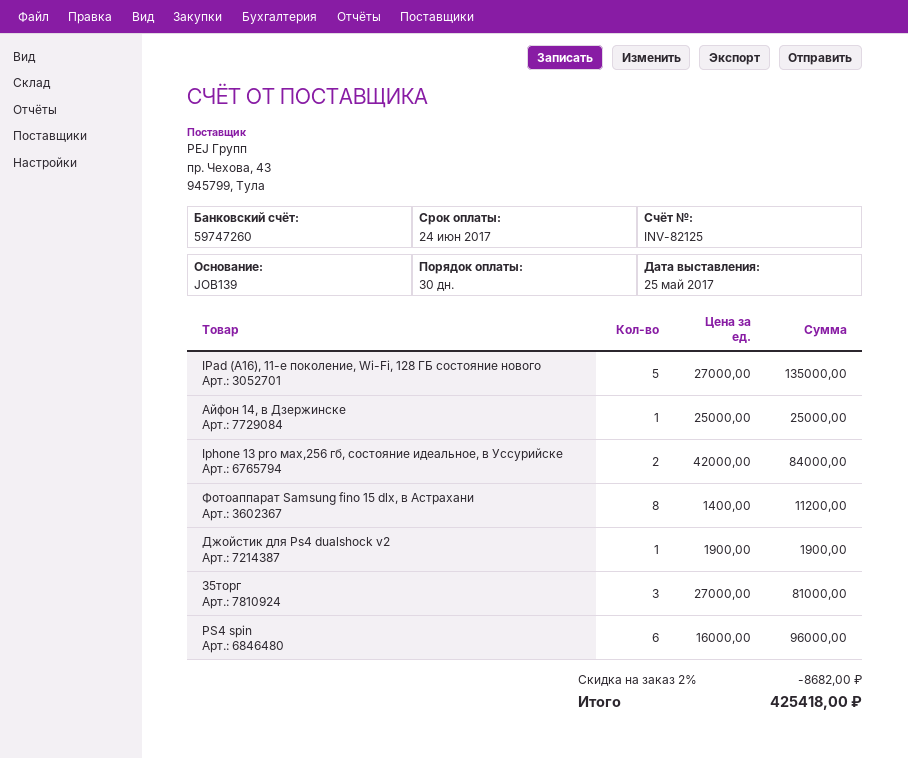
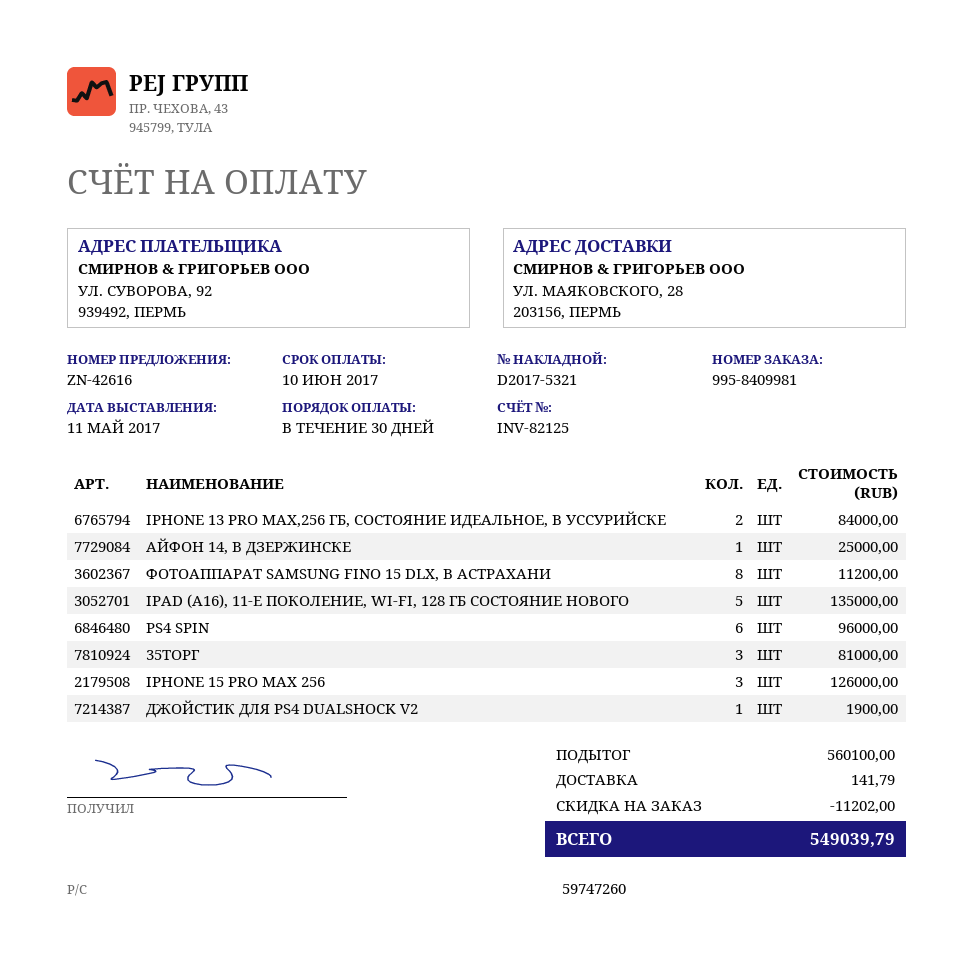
invoice date: 2017-05-25 -> 2017-05-11
due date: 2017-06-24 -> 2017-06-10
IPHONE 15 PRO MAX 256: none -> 3 for 126000.00
discount: 8682.00 -> 11202.00
shipping: none -> 141.79
total: 425418.00 -> 549039.79

